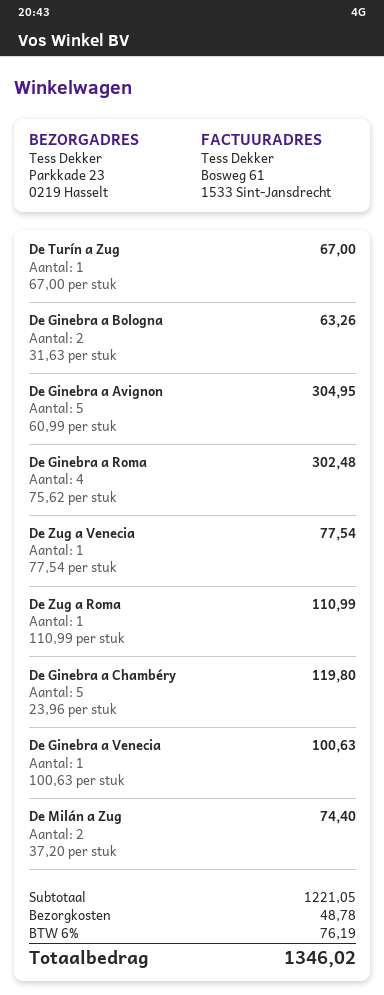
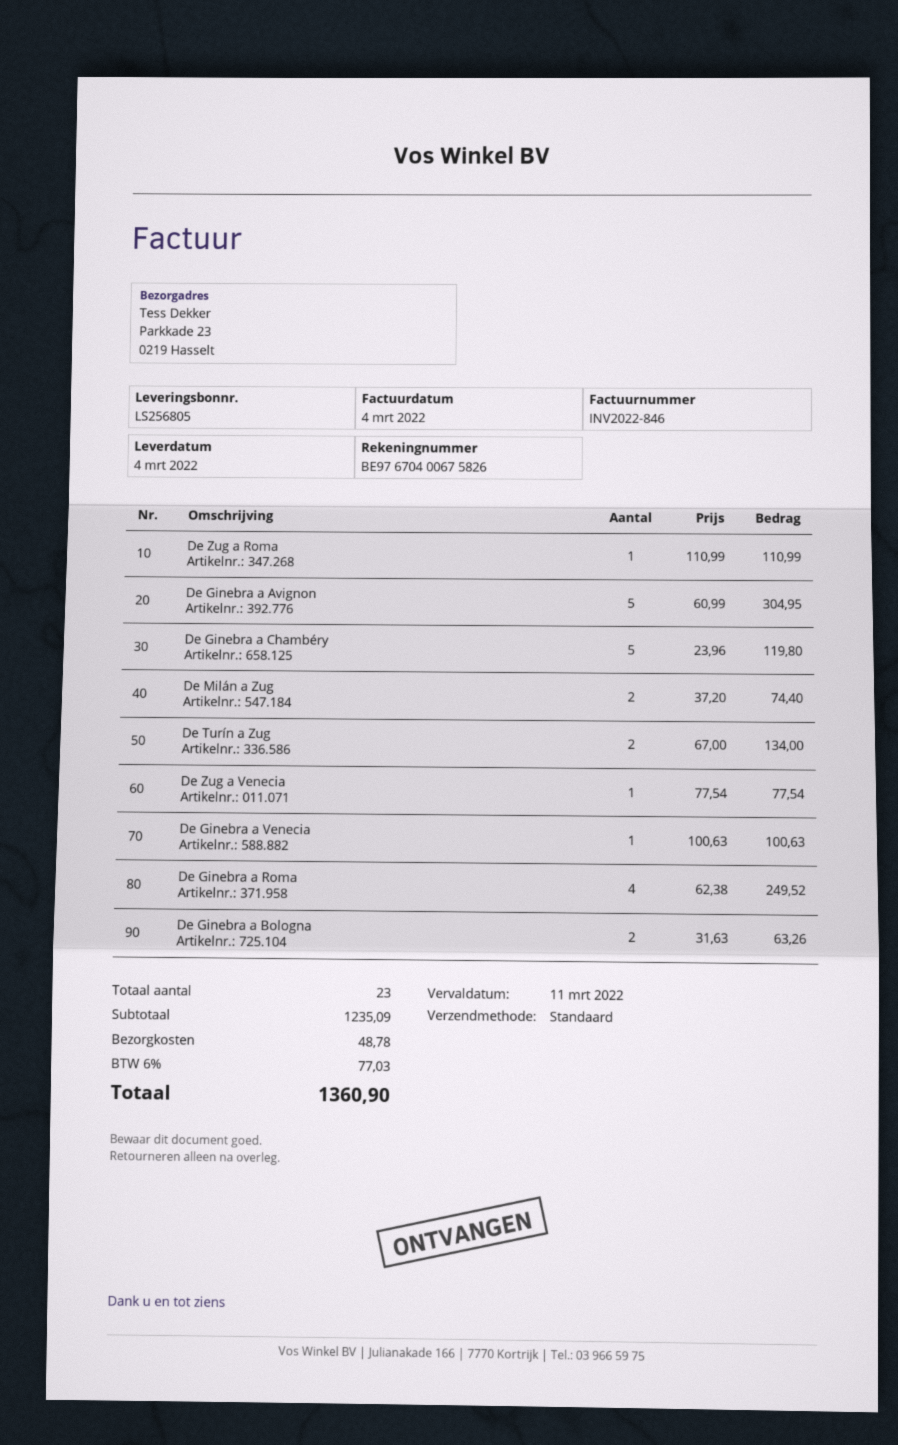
De Turín a Zug: 1 x 67.00 = 67.00 -> 2 x 67.00 = 134.00
De Ginebra a Roma: 4 x 75.62 = 302.48 -> 4 x 62.38 = 249.52
subtotal: 1221.05 -> 1235.09
tax: 6% = 76.19 -> 6% = 77.03
total: 1346.02 -> 1360.90

